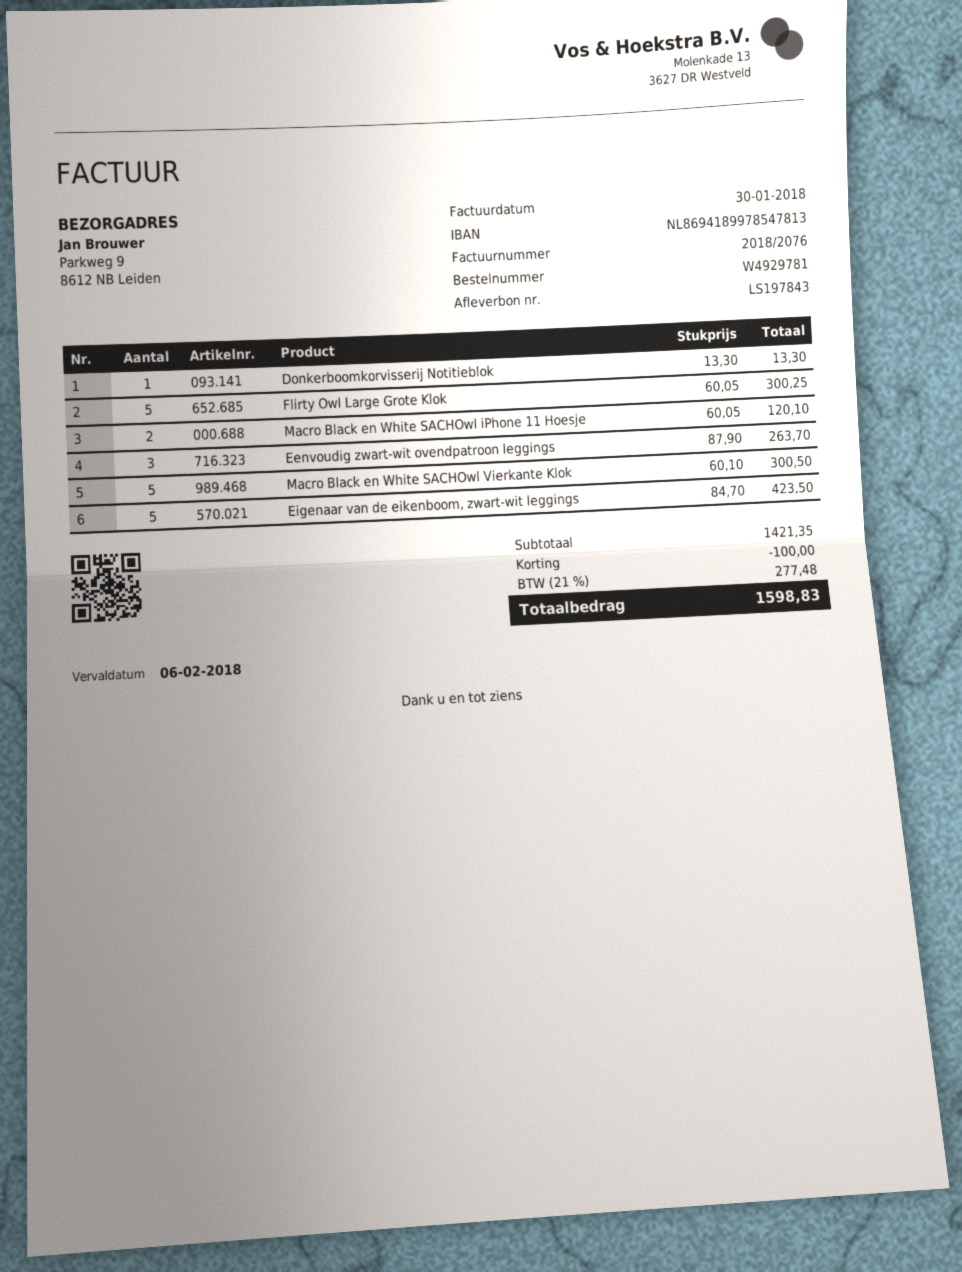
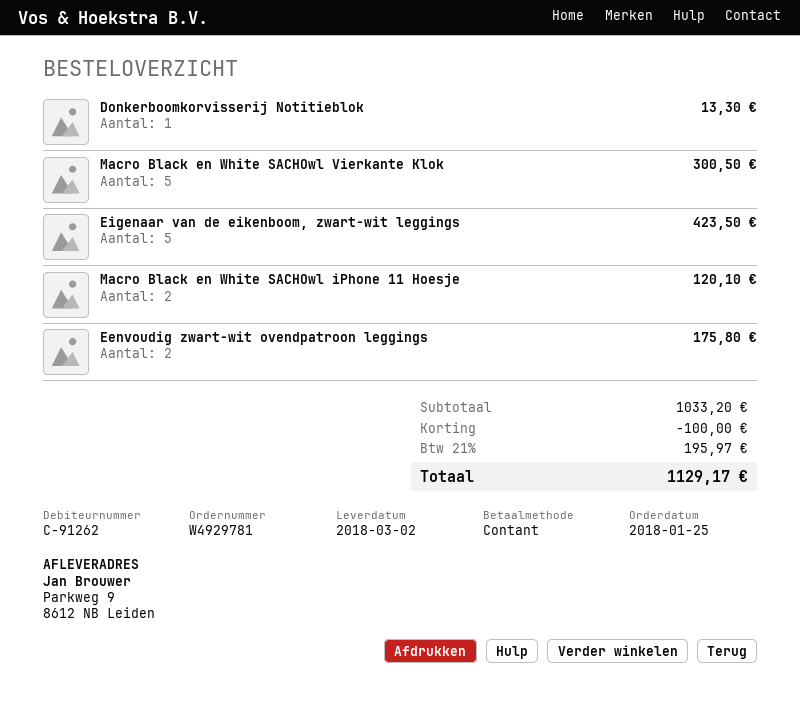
Flirty Owl Large Grote Klok: 5 for 300.25 -> none
Eenvoudig zwart-wit ovendpatroon leggings: 3 for 263.70 -> 2 for 175.80
subtotal: 1421.35 -> 1033.20
tax: 21% = 277.48 -> 21% = 195.97
total: 1598.83 -> 1129.17

